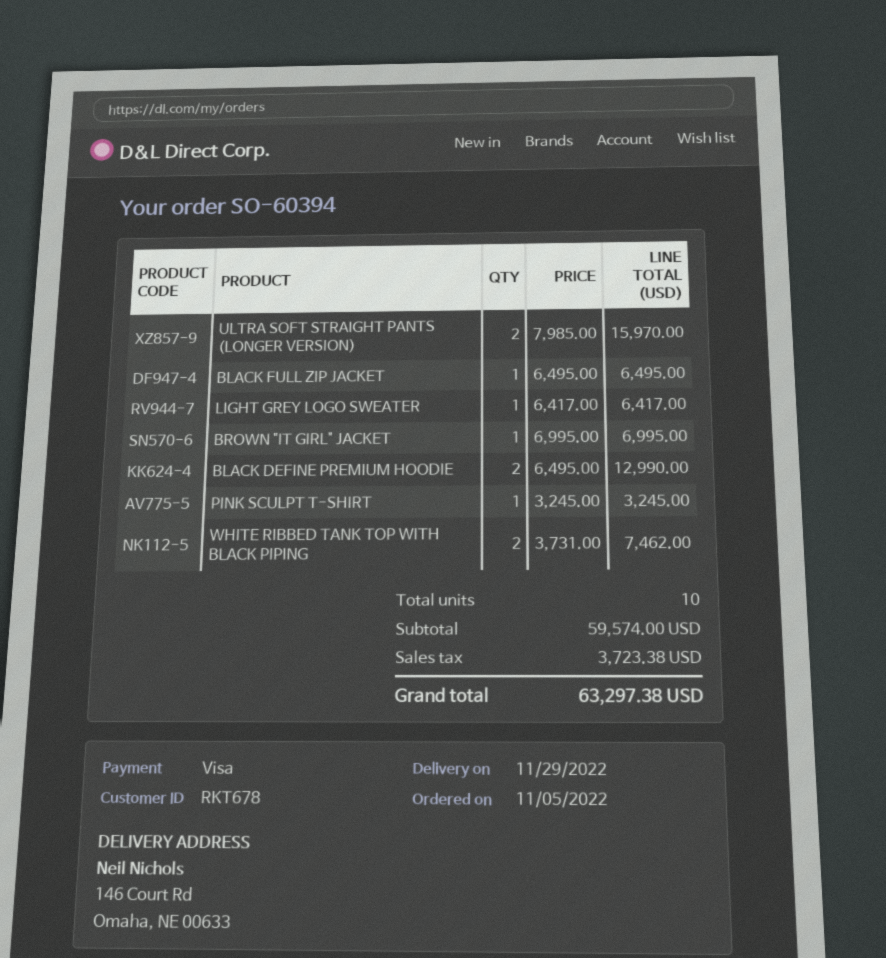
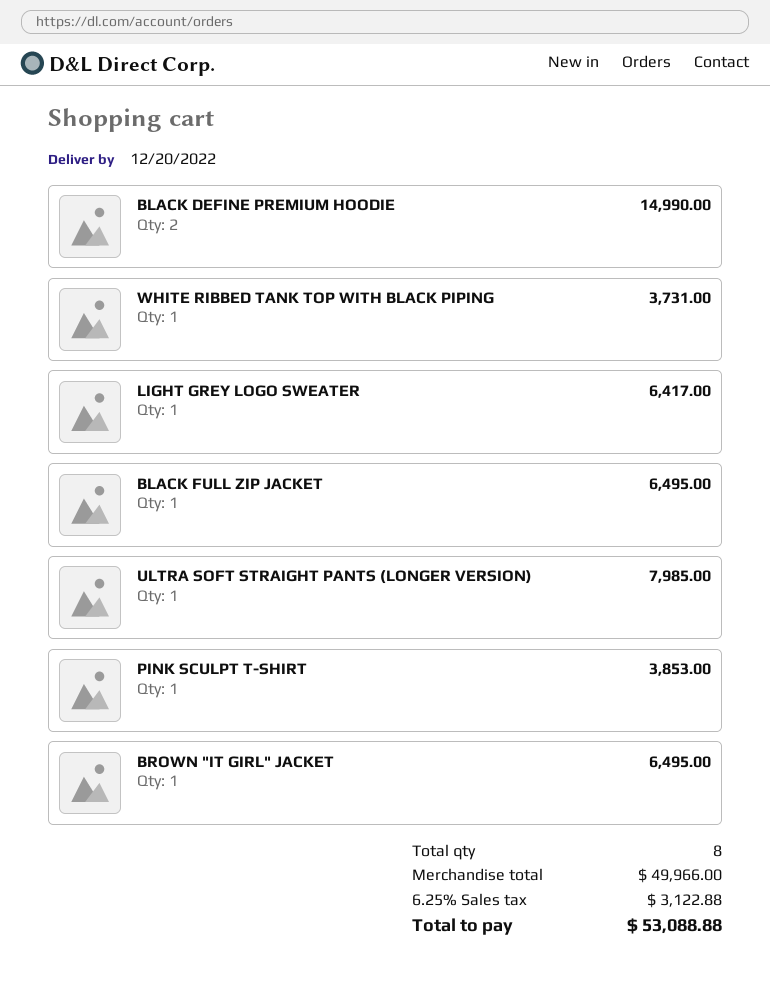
delivery date: 2022-11-29 -> 2022-12-20
ULTRA SOFT STRAIGHT PANTS (LONGER VERSION): 2 for 15970.00 -> 1 for 7985.00
BROWN "IT GIRL" JACKET: 1 for 6995.00 -> 1 for 6495.00
BLACK DEFINE PREMIUM HOODIE: 2 for 12990.00 -> 2 for 14990.00
PINK SCULPT T-SHIRT: 1 for 3245.00 -> 1 for 3853.00
WHITE RIBBED TANK TOP WITH BLACK PIPING: 2 for 7462.00 -> 1 for 3731.00
total quantity: 10 -> 8
subtotal: 59574.00 -> 49966.00
tax: 3723.38 -> 3122.88
total: 63297.38 -> 53088.88

